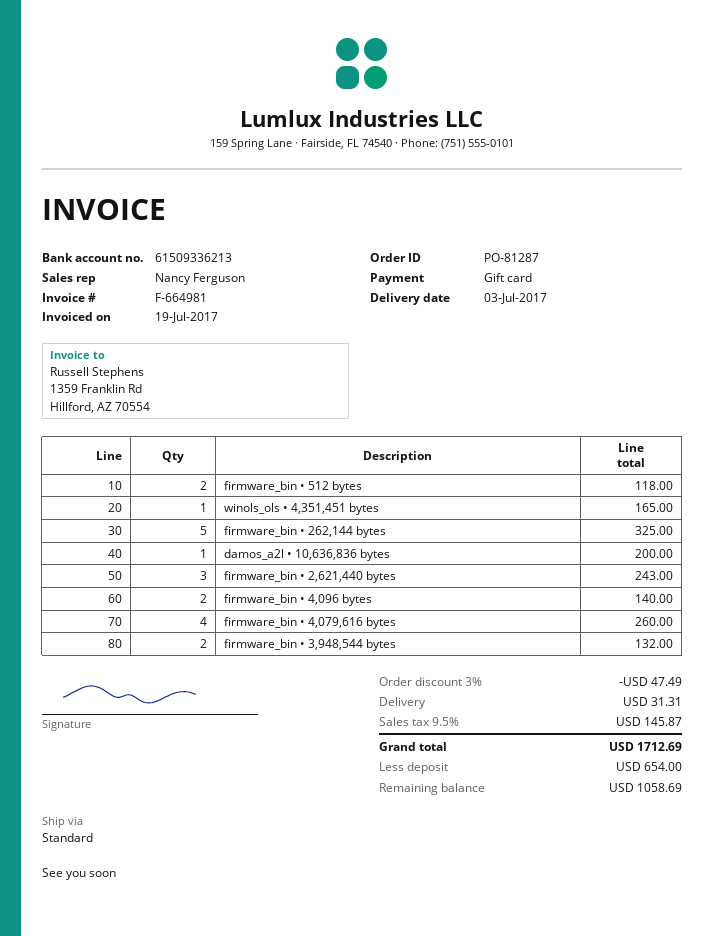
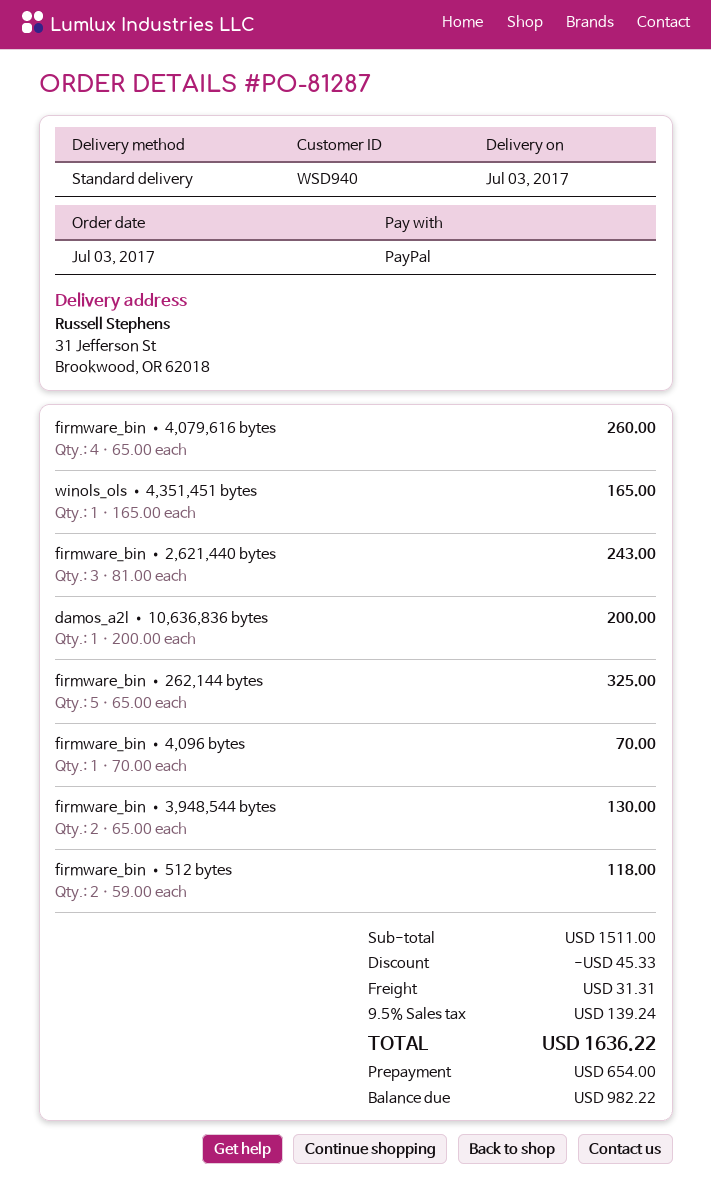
payment method: gift card -> PayPal
firmware_bin • 4,096 bytes: 2 for 140.00 -> 1 for 70.00
firmware_bin • 3,948,544 bytes: 2 for 132.00 -> 2 for 130.00
discount: 47.49 -> 45.33
tax: 9.5% = 145.87 -> 9.5% = 139.24
total: 1712.69 -> 1636.22
balance: 1058.69 -> 982.22

